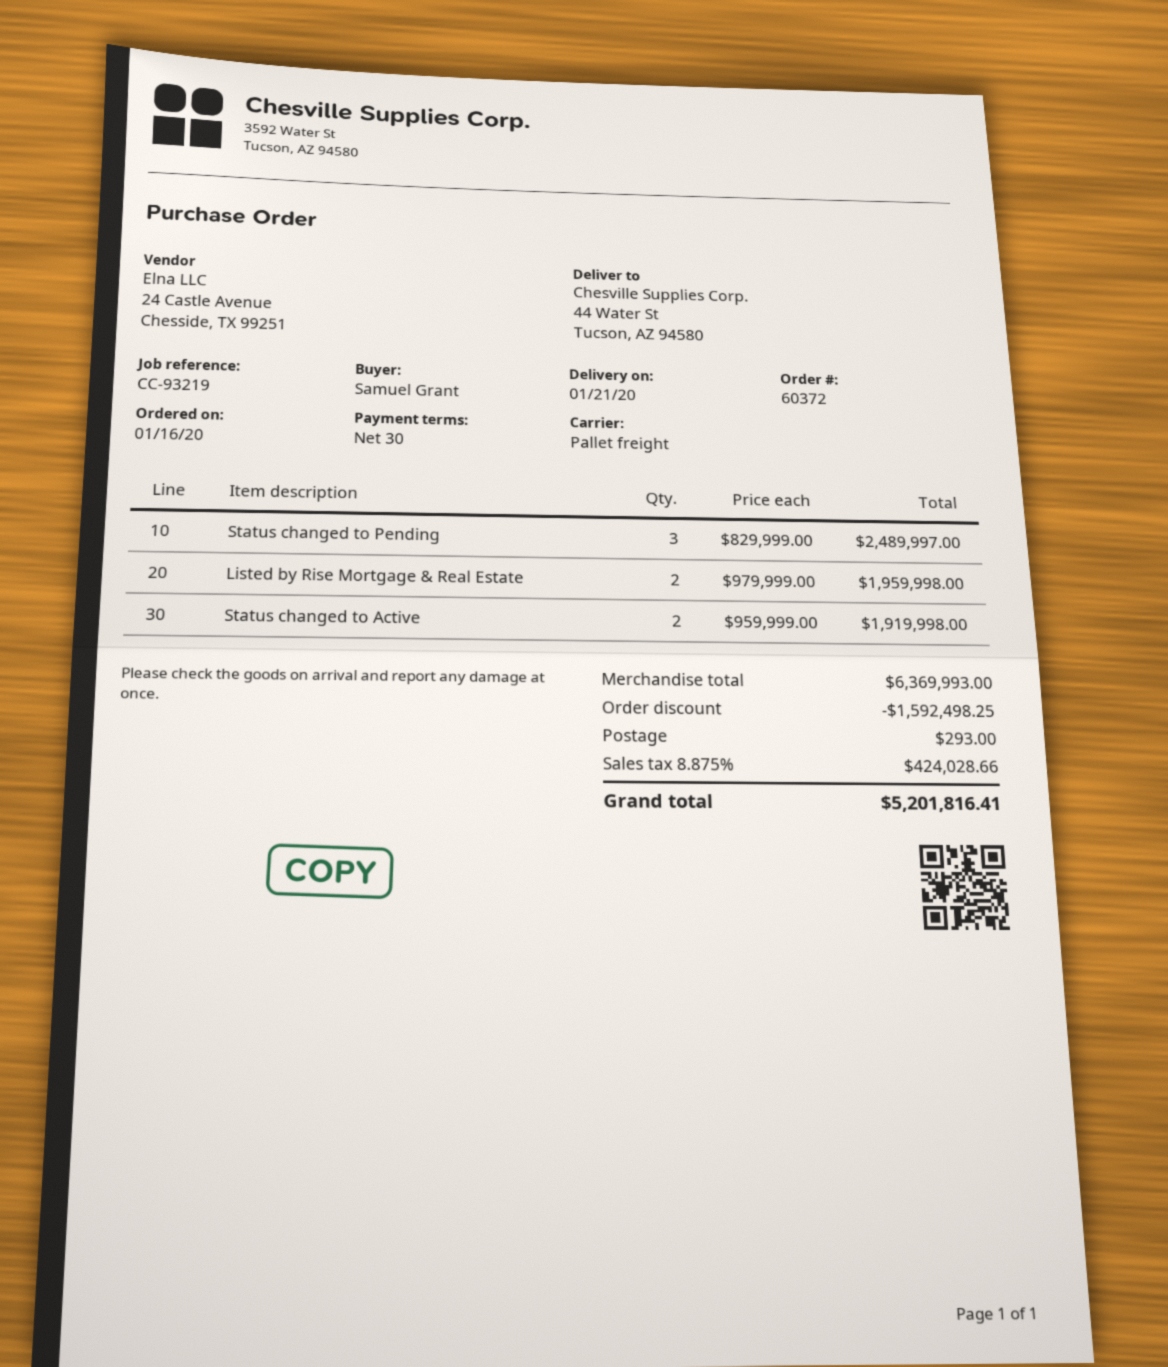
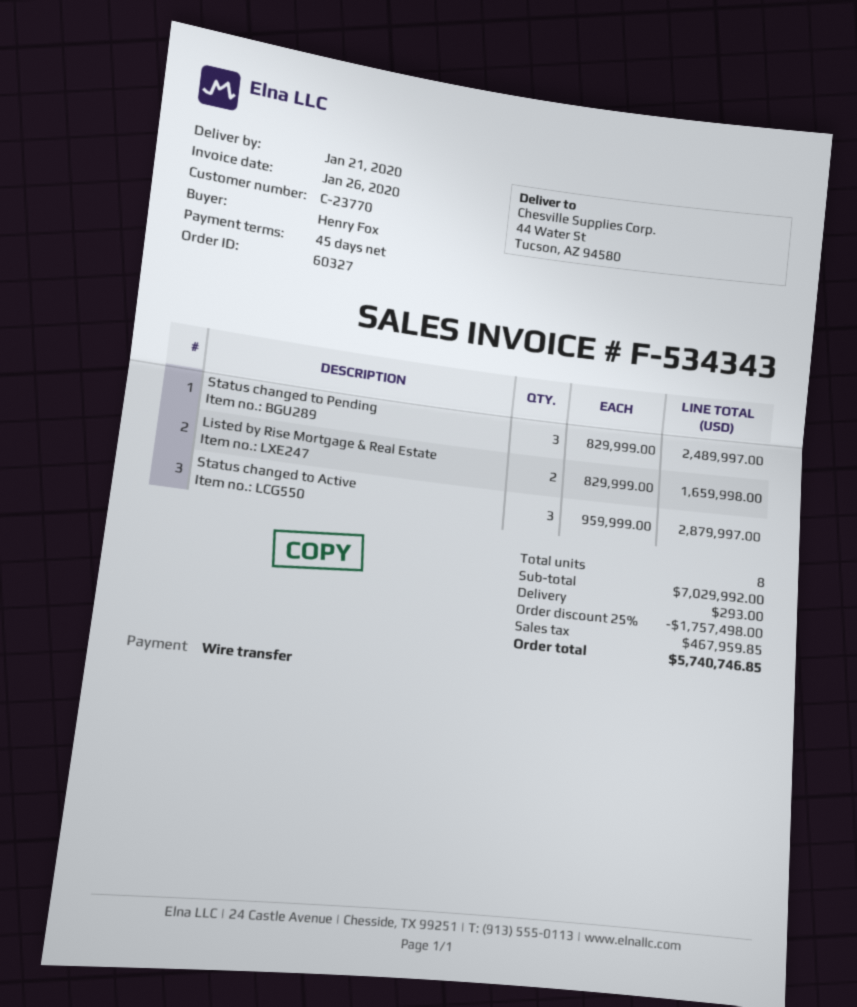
order number: 60372 -> 60327
payment terms: 30 days -> 45 days
ordered by: Samuel Grant -> Henry Fox
Listed by Rise Mortgage & Real Estate: 2 x 979999.00 = 1959998.00 -> 2 x 829999.00 = 1659998.00
Status changed to Active: 2 x 959999.00 = 1919998.00 -> 3 x 959999.00 = 2879997.00
subtotal: 6369993.00 -> 7029992.00
discount: 1592498.25 -> 1757498.00
tax: 424028.66 -> 467959.85
total: 5201816.41 -> 5740746.85

